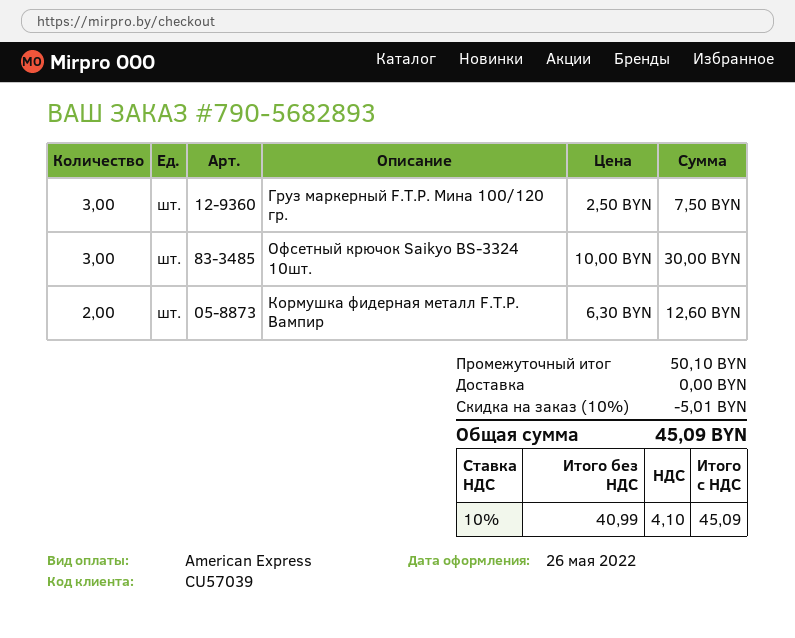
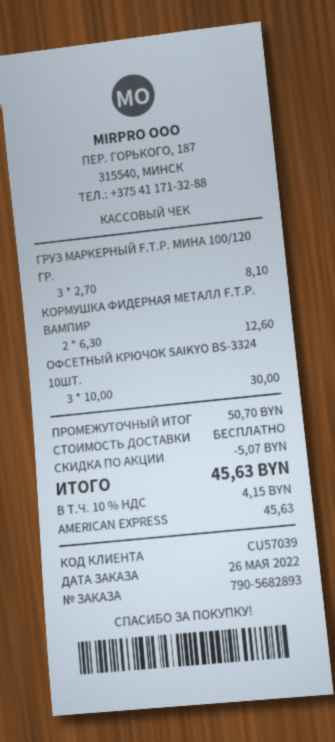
Груз маркерный F.T.P. Мина 100/120 гр.: 3 x 2.50 = 7.50 -> 3 x 2.70 = 8.10
subtotal: 50.10 -> 50.70
discount: 5.01 -> 5.07
tax: 10% = 4.10 -> 10% = 4.15
total: 45.09 -> 45.63

